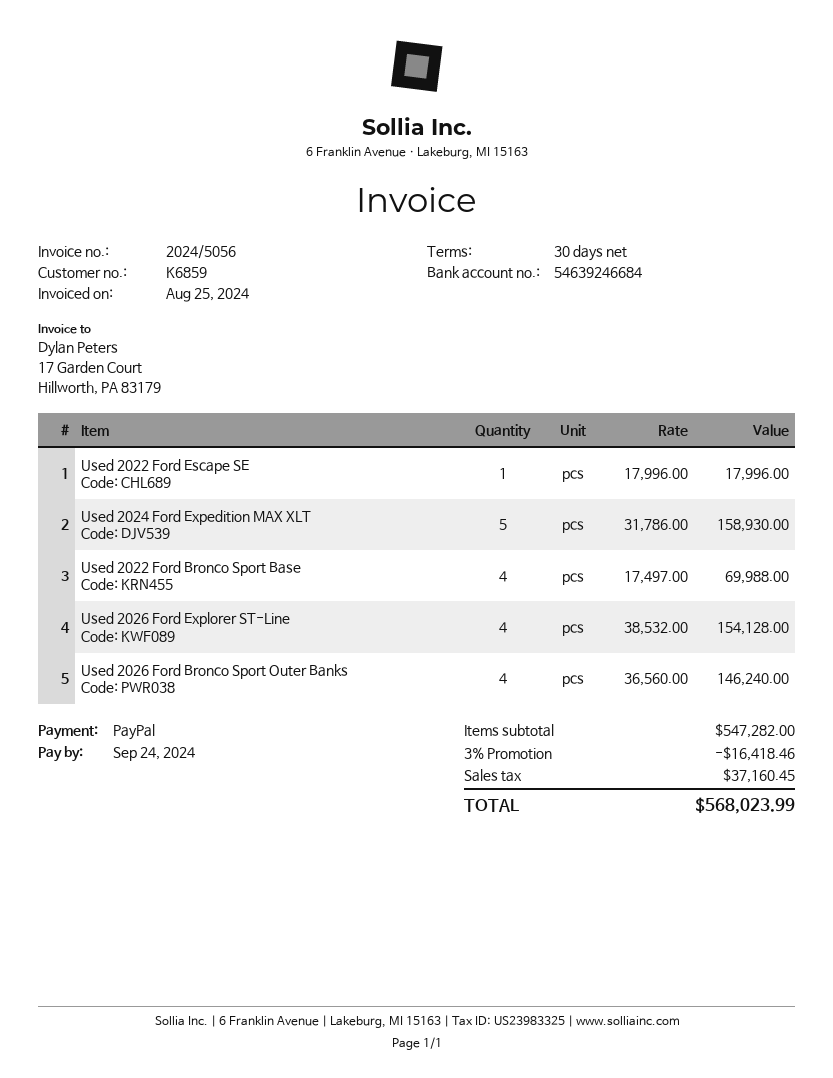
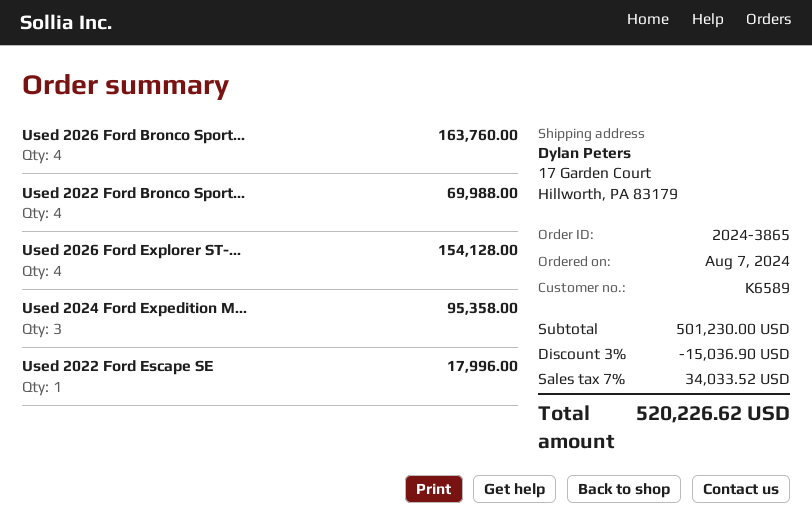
customer number: K6859 -> K6589
Used 2024 Ford Expedition MAX XLT: 5 for 158930.00 -> 3 for 95358.00
Used 2026 Ford Bronco Sport Outer Banks: 4 for 146240.00 -> 4 for 163760.00
subtotal: 547282.00 -> 501230.00
discount: 3% = 16418.46 -> 3% = 15036.90
tax: 37160.45 -> 34033.52
total: 568023.99 -> 520226.62

